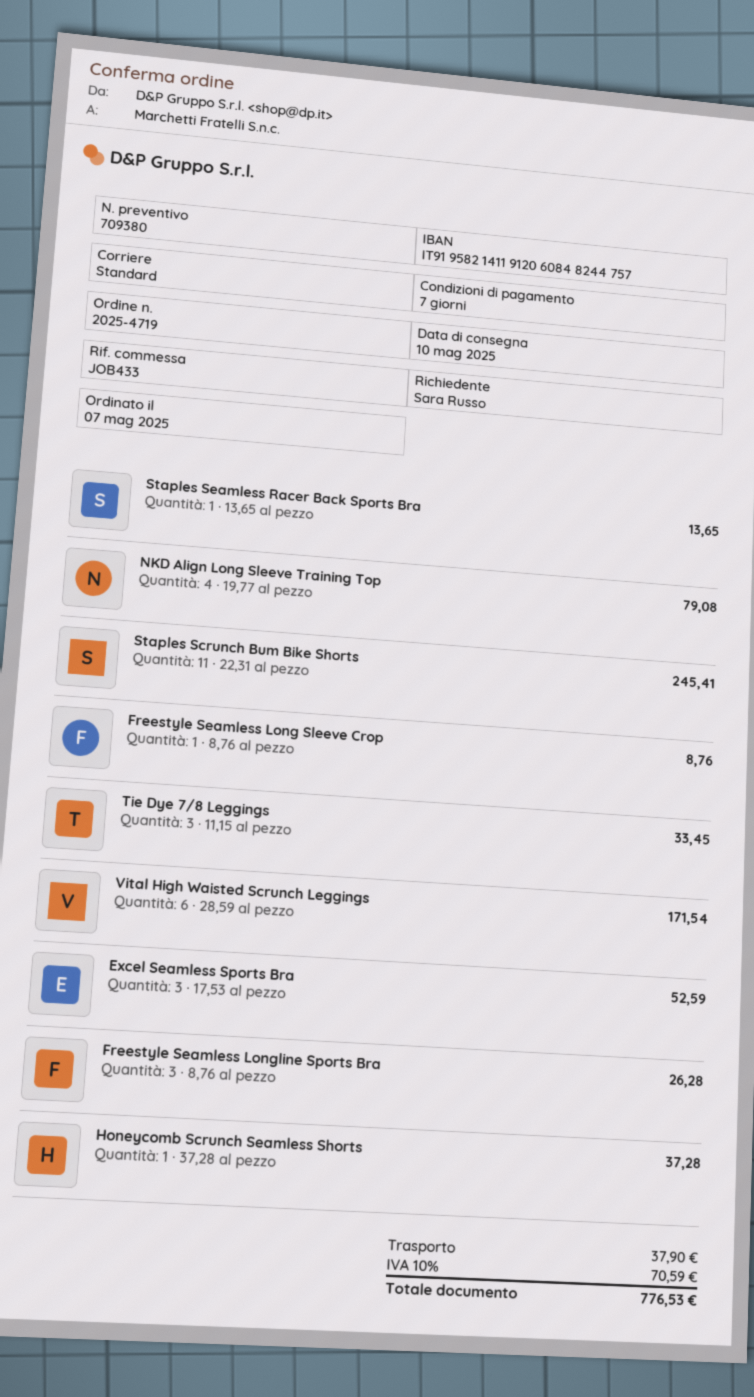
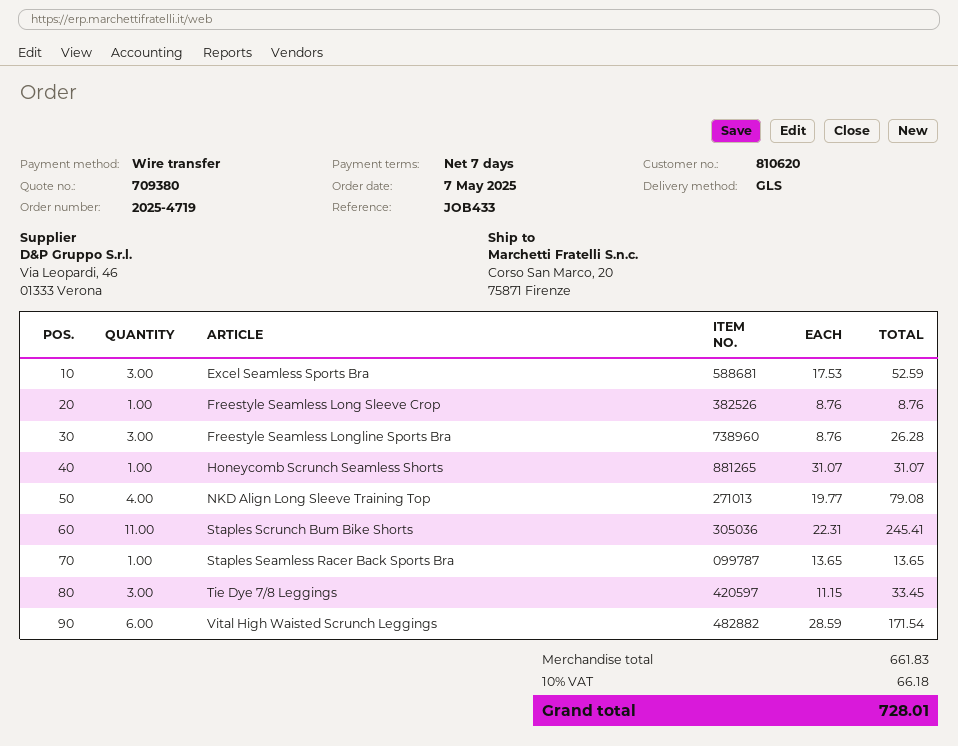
shipping method: standard -> GLS
Honeycomb Scrunch Seamless Shorts: 1 x 37.28 = 37.28 -> 1 x 31.07 = 31.07
shipping: 37.90 -> none
tax: 10% = 70.59 -> 10% = 66.18
total: 776.53 -> 728.01

